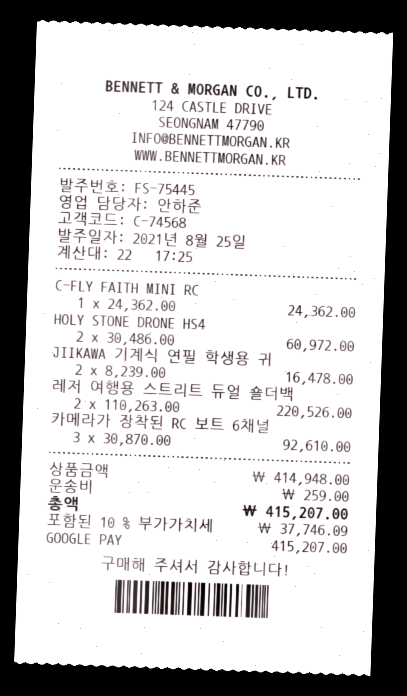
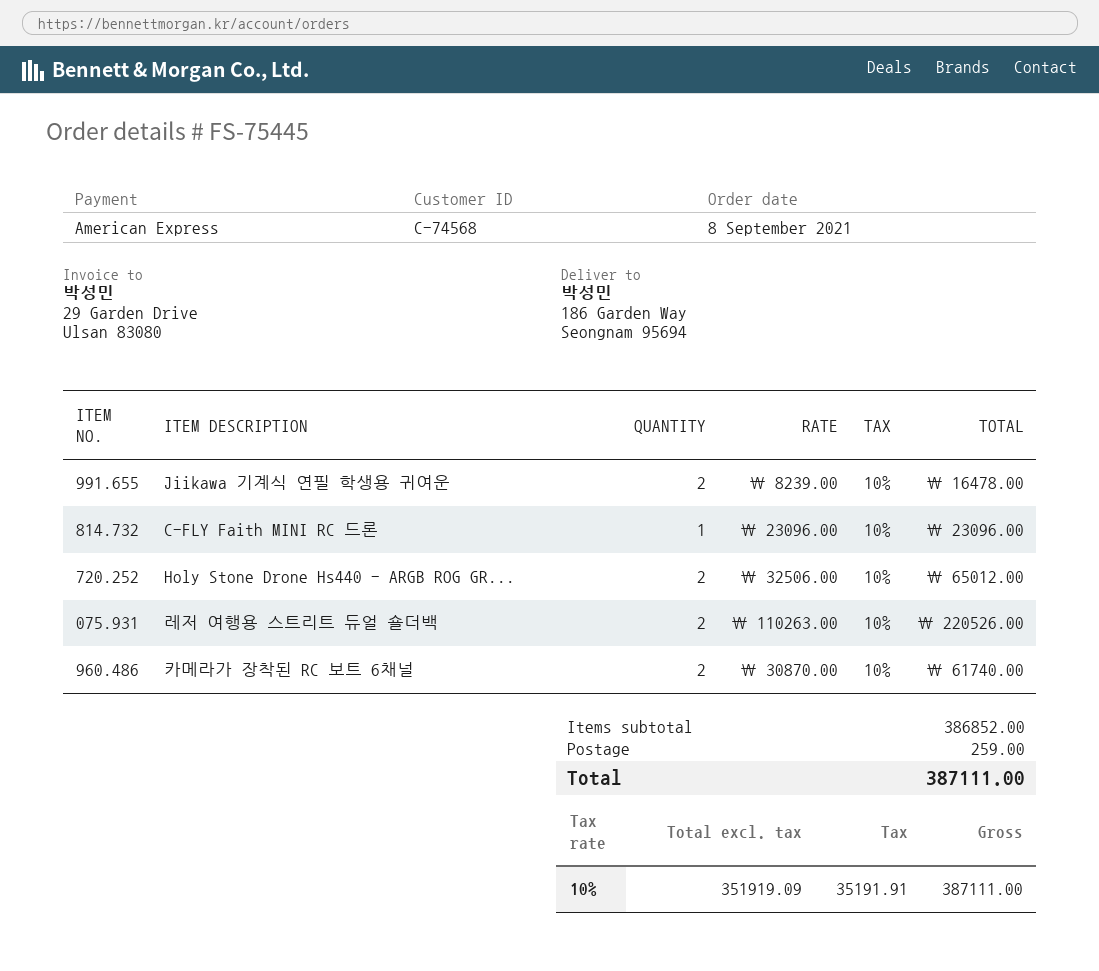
order date: 2021-08-25 -> 2021-09-08
payment method: Google Pay -> American Express
C-FLY FAITH MINI RC: 1 x 24362.00 = 24362.00 -> 1 x 23096.00 = 23096.00
HOLY STONE DRONE HS4: 2 x 30486.00 = 60972.00 -> 2 x 32506.00 = 65012.00
카메라가 장착된 RC 보트 6채널: 3 x 30870.00 = 92610.00 -> 2 x 30870.00 = 61740.00
subtotal: 414948.00 -> 386852.00
tax: 10% = 37746.09 -> 10% = 35191.91
total: 415207.00 -> 387111.00

